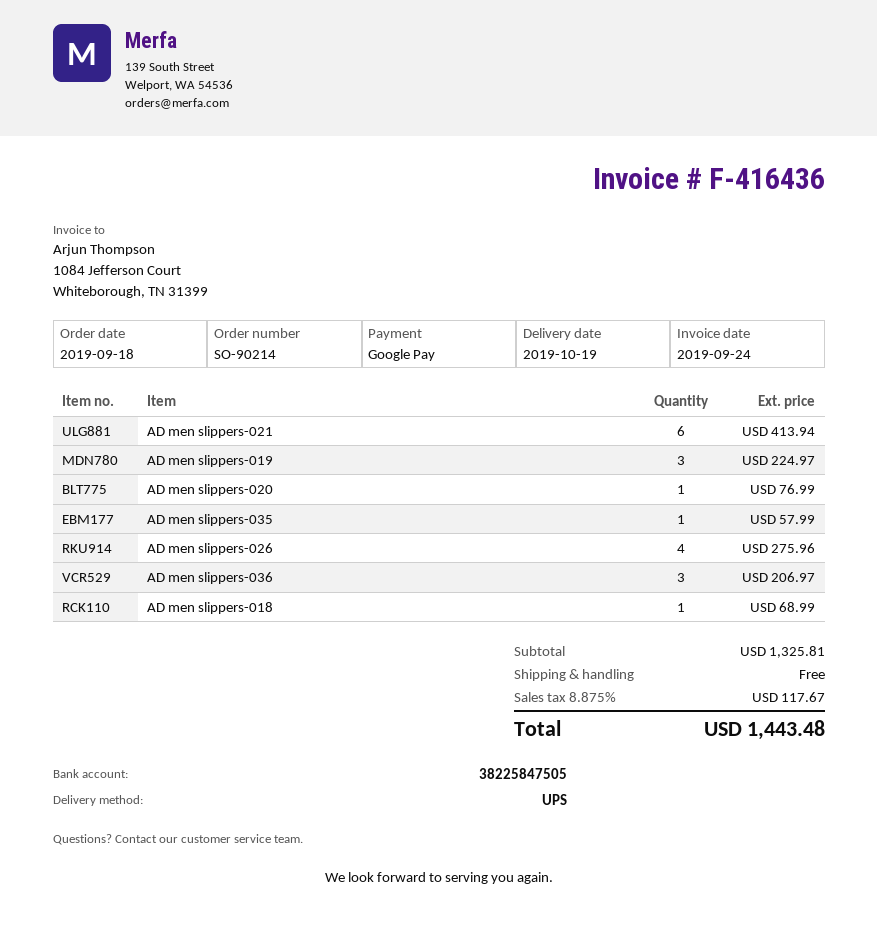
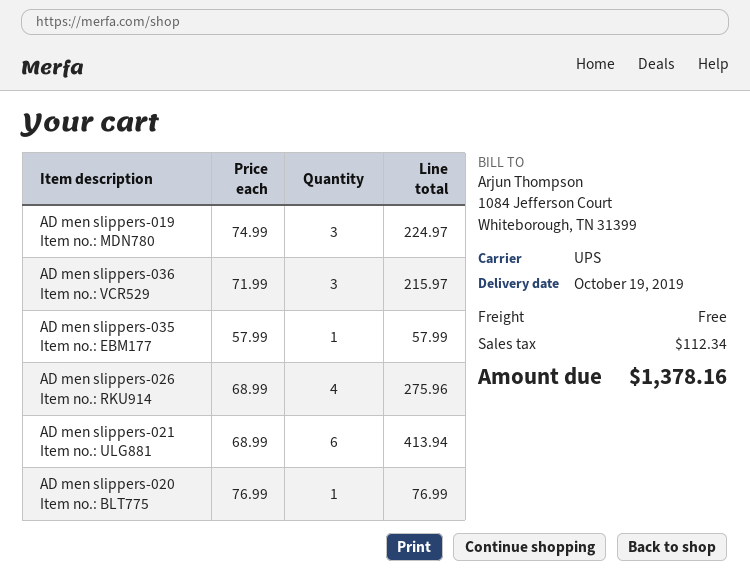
AD men slippers-036: 3 for 206.97 -> 3 for 215.97
AD men slippers-018: 1 for 68.99 -> none
tax: 117.67 -> 112.34
total: 1443.48 -> 1378.16

